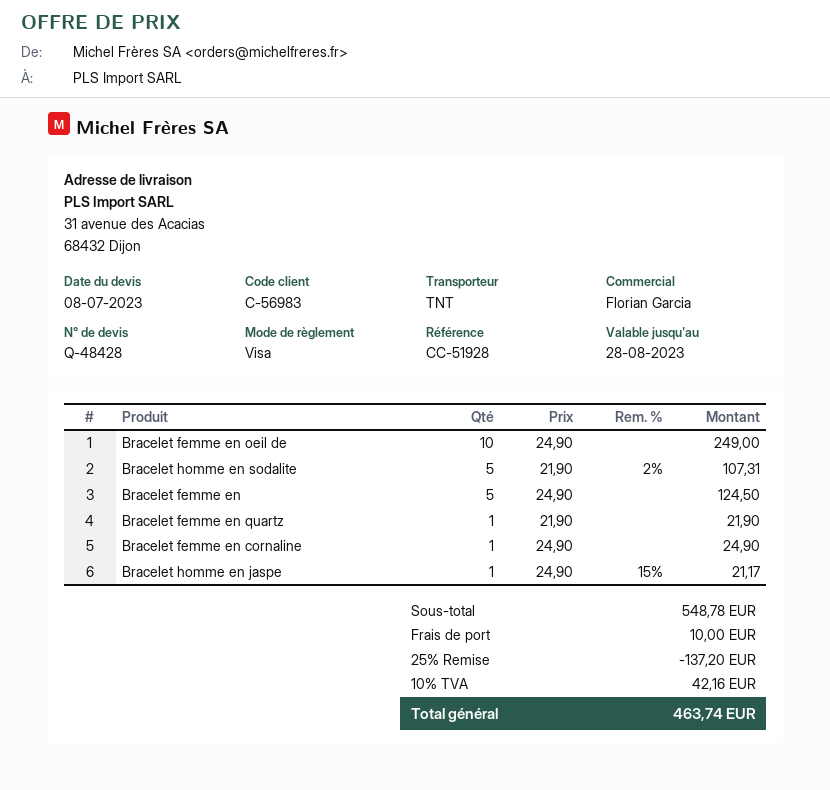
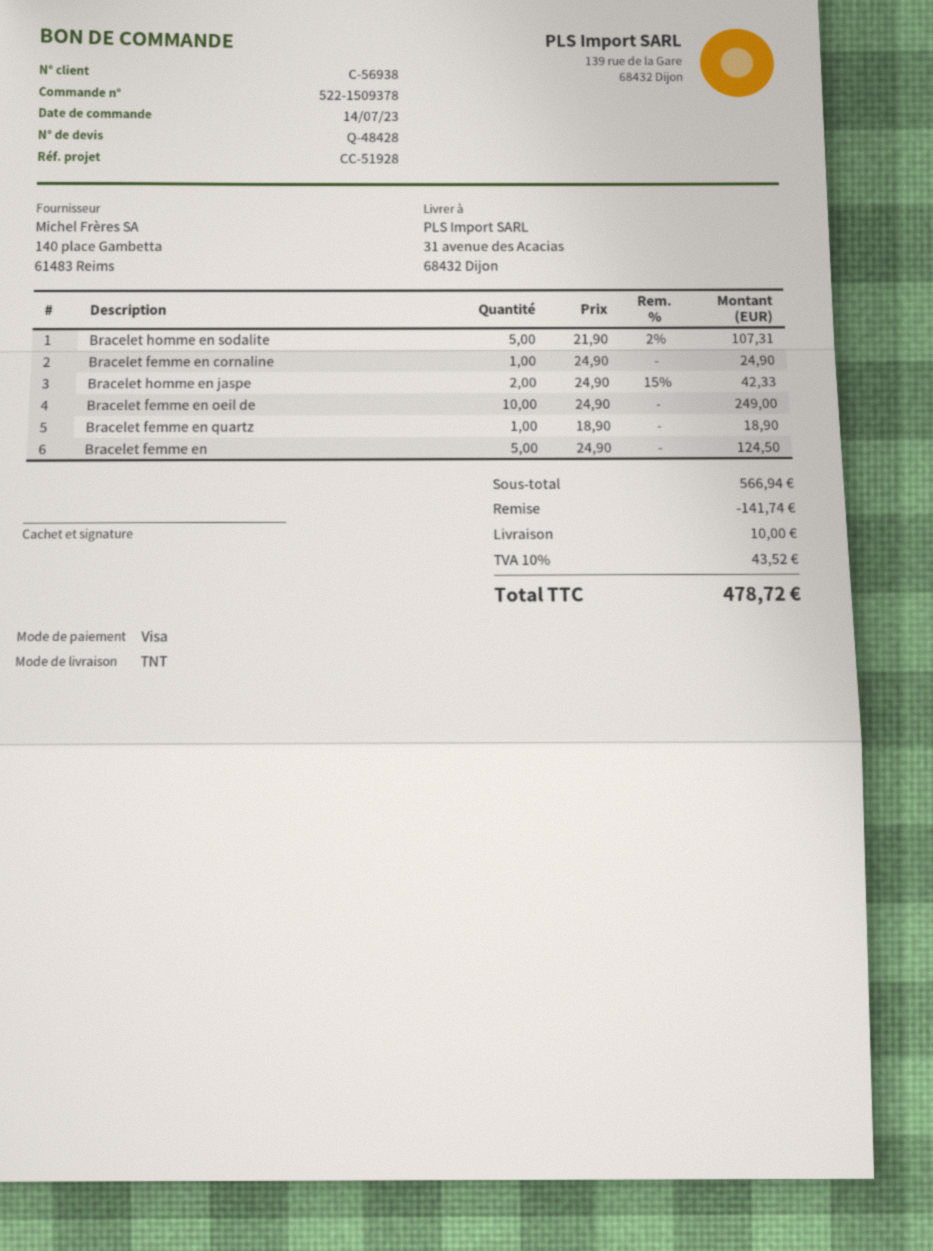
customer number: C-56983 -> C-56938
Bracelet femme en quartz: 1 x 21.90 = 21.90 -> 1 x 18.90 = 18.90
Bracelet homme en jaspe: 1 x 24.90 - 15% = 21.17 -> 2 x 24.90 - 15% = 42.33
subtotal: 548.78 -> 566.94
discount: 137.20 -> 141.74
tax: 10% = 42.16 -> 10% = 43.52
total: 463.74 -> 478.72

